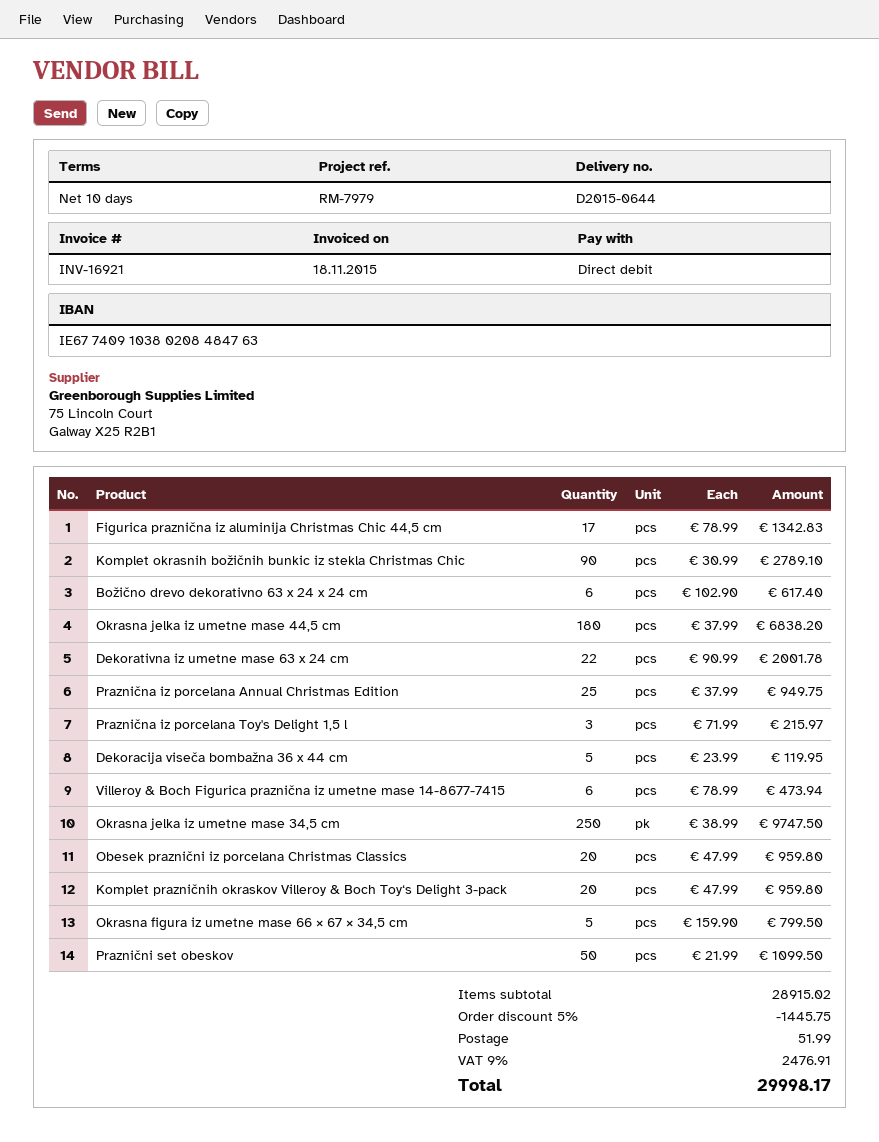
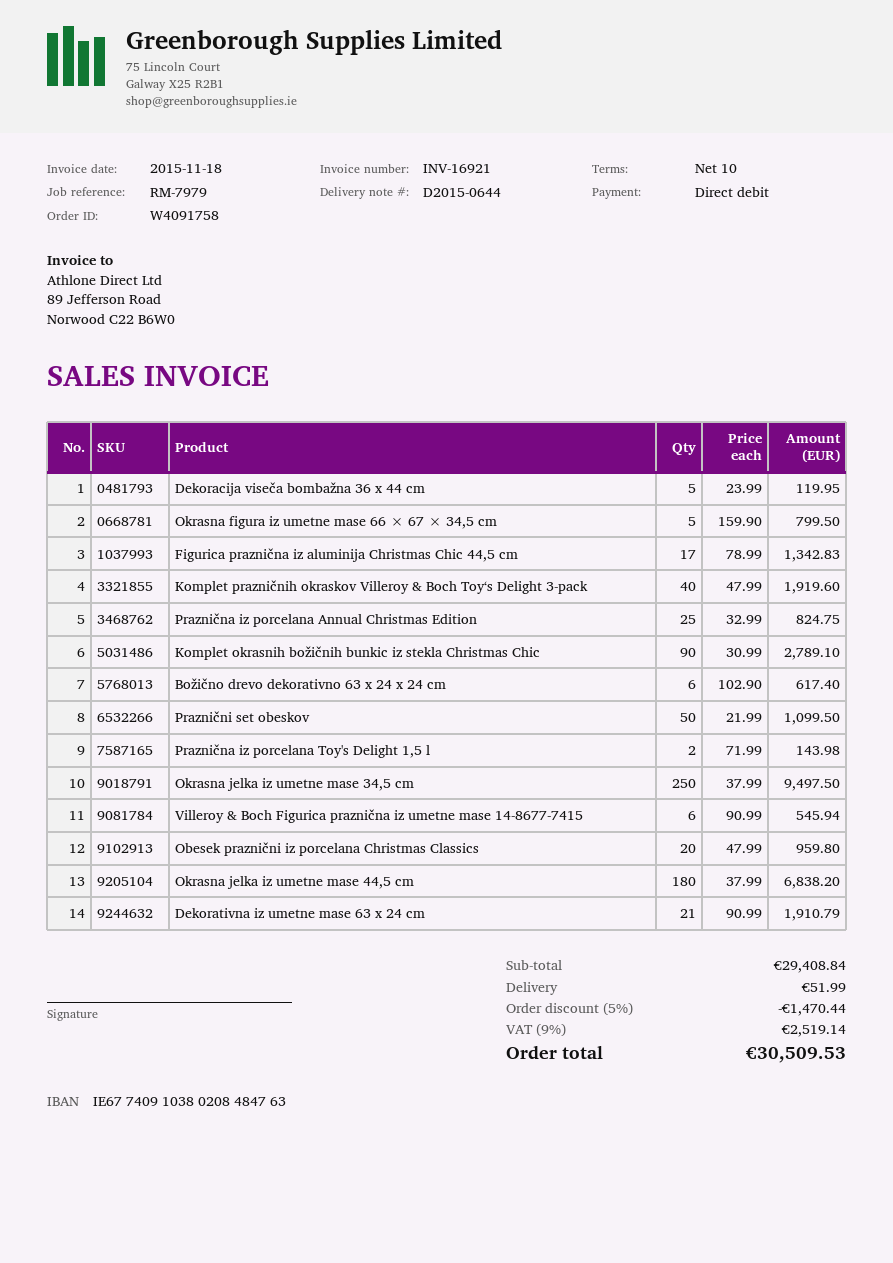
Dekorativna iz umetne mase 63 x 24 cm: 22 x 90.99 = 2001.78 -> 21 x 90.99 = 1910.79
Praznična iz porcelana Annual Christmas Edition: 25 x 37.99 = 949.75 -> 25 x 32.99 = 824.75
Praznična iz porcelana Toy's Delight 1,5 l: 3 x 71.99 = 215.97 -> 2 x 71.99 = 143.98
Villeroy & Boch Figurica praznična iz umetne mase 14-8677-7415: 6 x 78.99 = 473.94 -> 6 x 90.99 = 545.94
Okrasna jelka iz umetne mase 34,5 cm: 250 x 38.99 = 9747.50 -> 250 x 37.99 = 9497.50
Komplet prazničnih okraskov Villeroy & Boch Toy‘s Delight 3-pack: 20 x 47.99 = 959.80 -> 40 x 47.99 = 1919.60
subtotal: 28915.02 -> 29408.84
discount: 5% = 1445.75 -> 5% = 1470.44
tax: 9% = 2476.91 -> 9% = 2519.14
total: 29998.17 -> 30509.53

